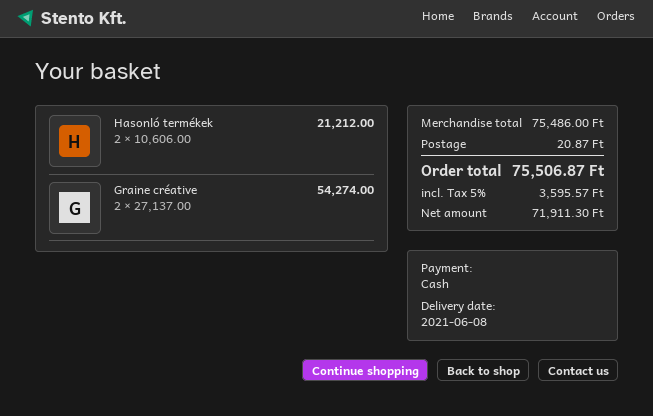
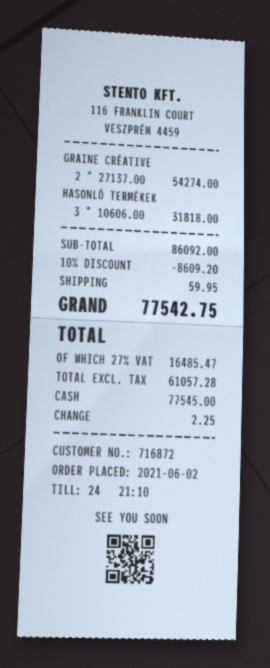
Hasonló termékek: 2 x 10606.00 = 21212.00 -> 3 x 10606.00 = 31818.00
subtotal: 75486.00 -> 86092.00
discount: none -> 10% = 8609.20
shipping: 20.87 -> 59.95
net: 71911.30 -> 61057.28
tax: 5% = 3595.57 -> 27% = 16485.47
total: 75506.87 -> 77542.75

